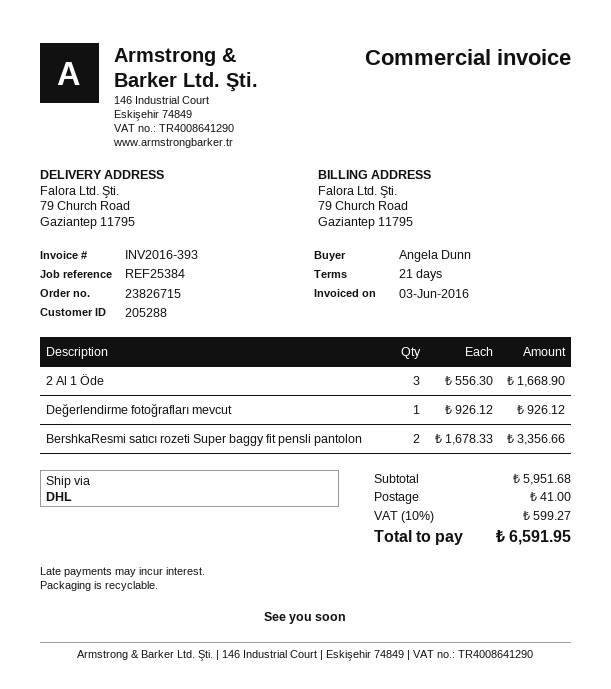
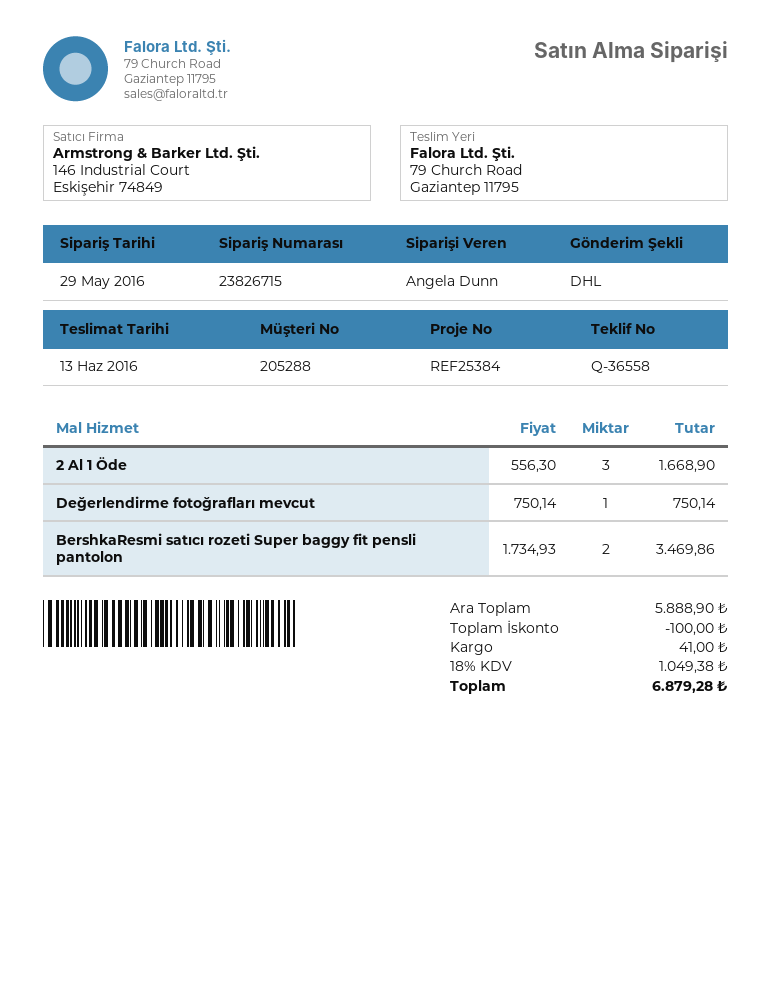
Değerlendirme fotoğrafları mevcut: 1 x 926.12 = 926.12 -> 1 x 750.14 = 750.14
BershkaResmi satıcı rozeti Super baggy fit pensli pantolon: 2 x 1678.33 = 3356.66 -> 2 x 1734.93 = 3469.86
subtotal: 5951.68 -> 5888.90
discount: none -> 100.00
tax: 10% = 599.27 -> 18% = 1049.38
total: 6591.95 -> 6879.28

